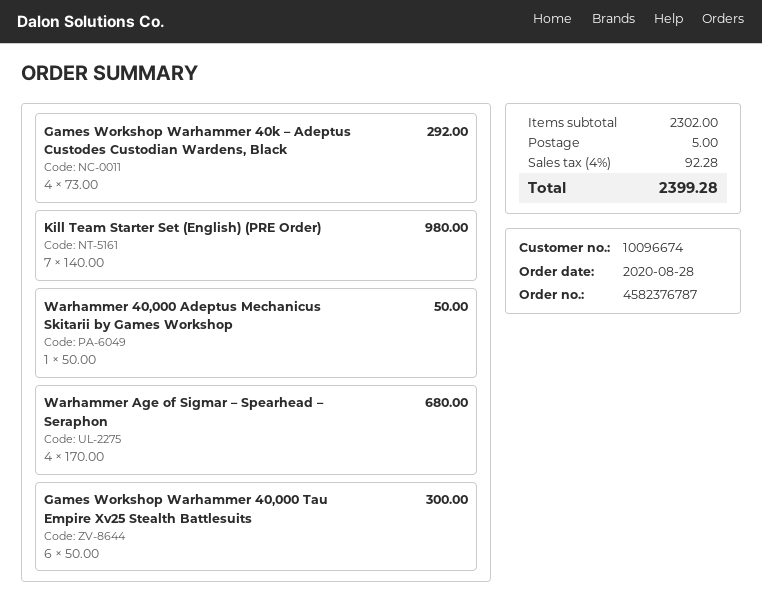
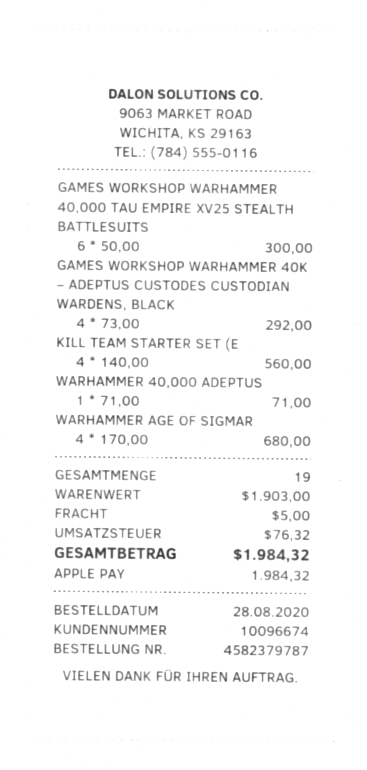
order number: 4582376787 -> 4582379787
Kill Team Starter Set (English) (PRE Order): 7 x 140.00 = 980.00 -> 4 x 140.00 = 560.00
Warhammer 40,000 Adeptus Mechanicus Skitarii by Games Workshop: 1 x 50.00 = 50.00 -> 1 x 71.00 = 71.00
subtotal: 2302.00 -> 1903.00
tax: 92.28 -> 76.32
total: 2399.28 -> 1984.32

